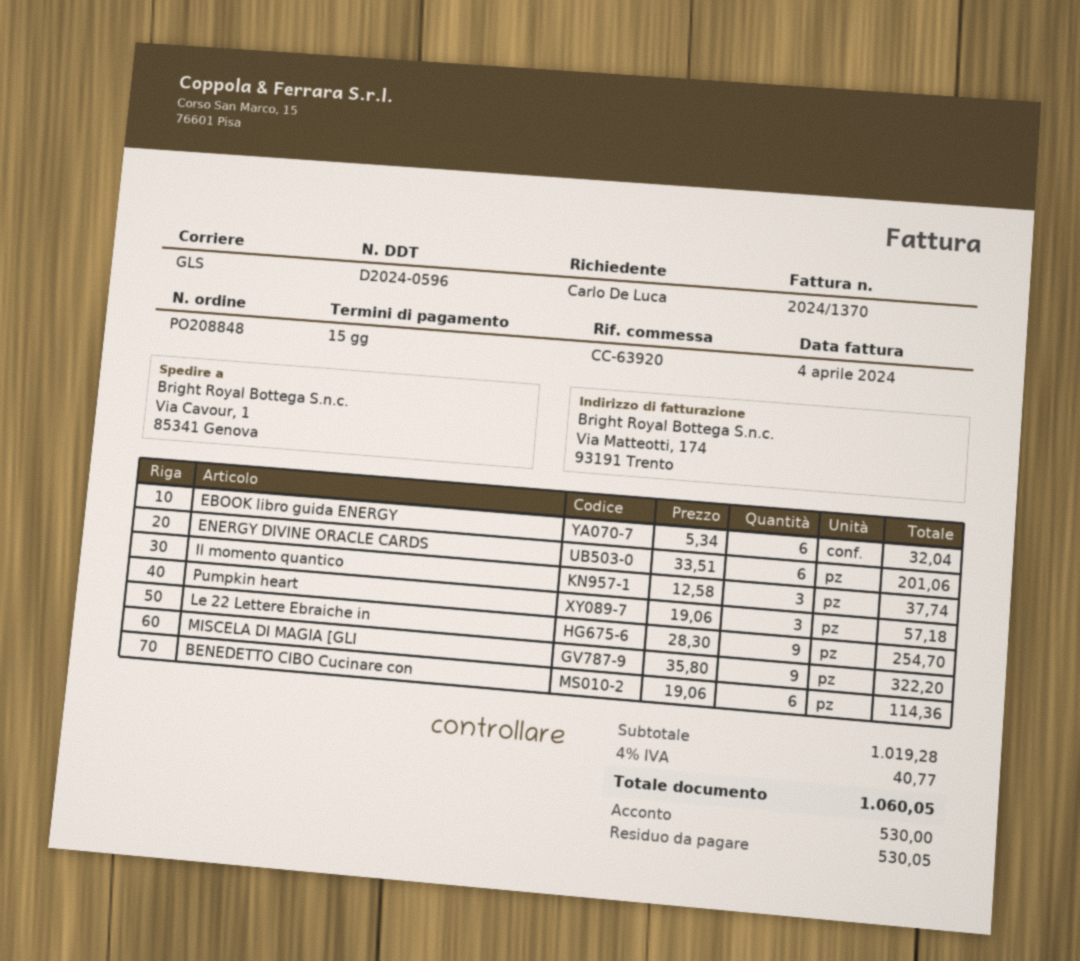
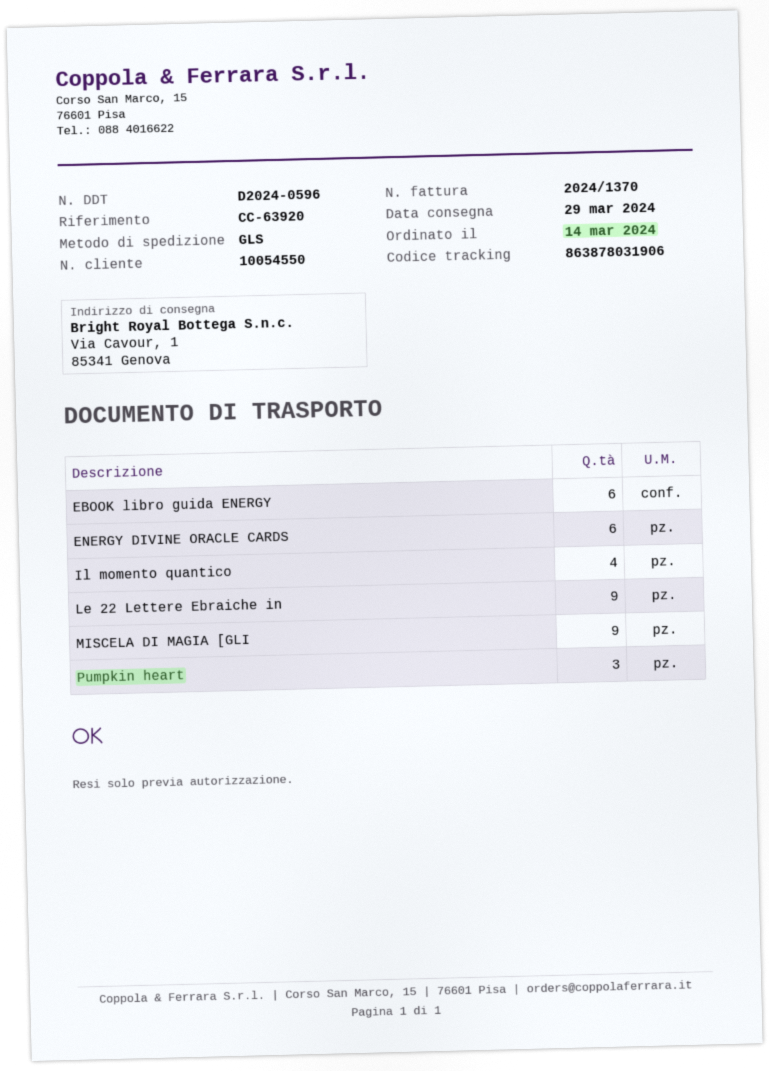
Il momento quantico: 3 -> 4
BENEDETTO CIBO Cucinare con: 6 -> none

